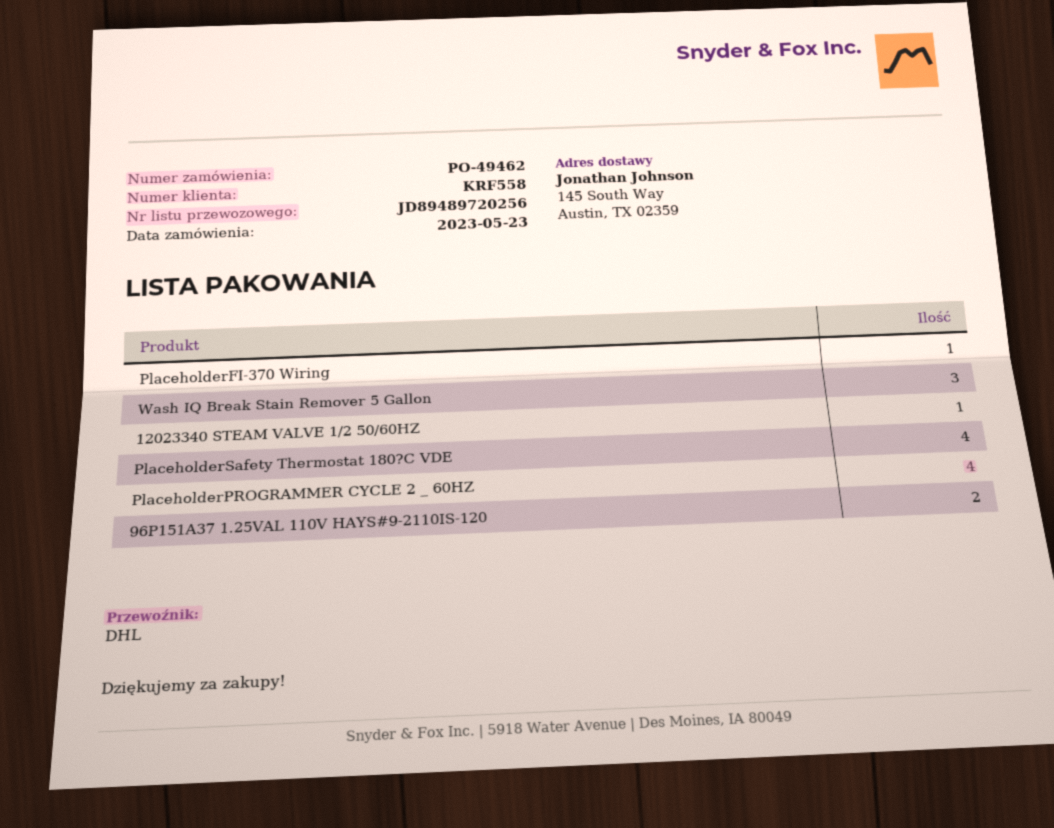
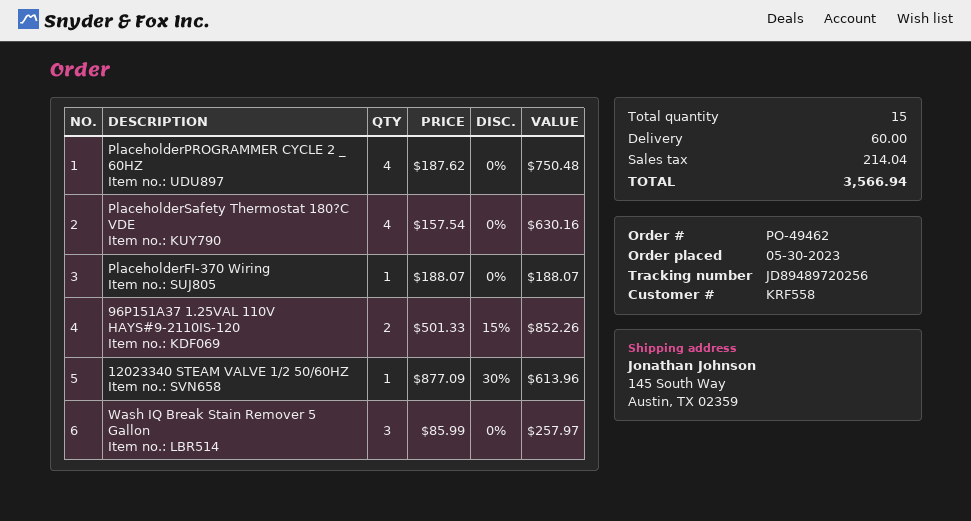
order date: 2023-05-23 -> 2023-05-30

